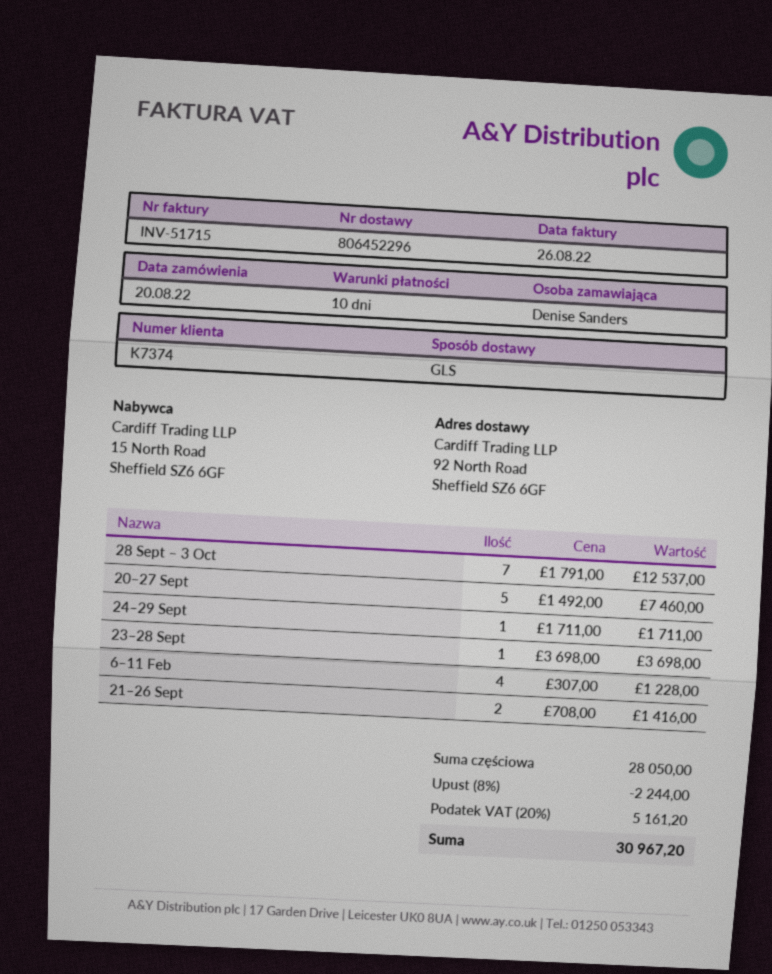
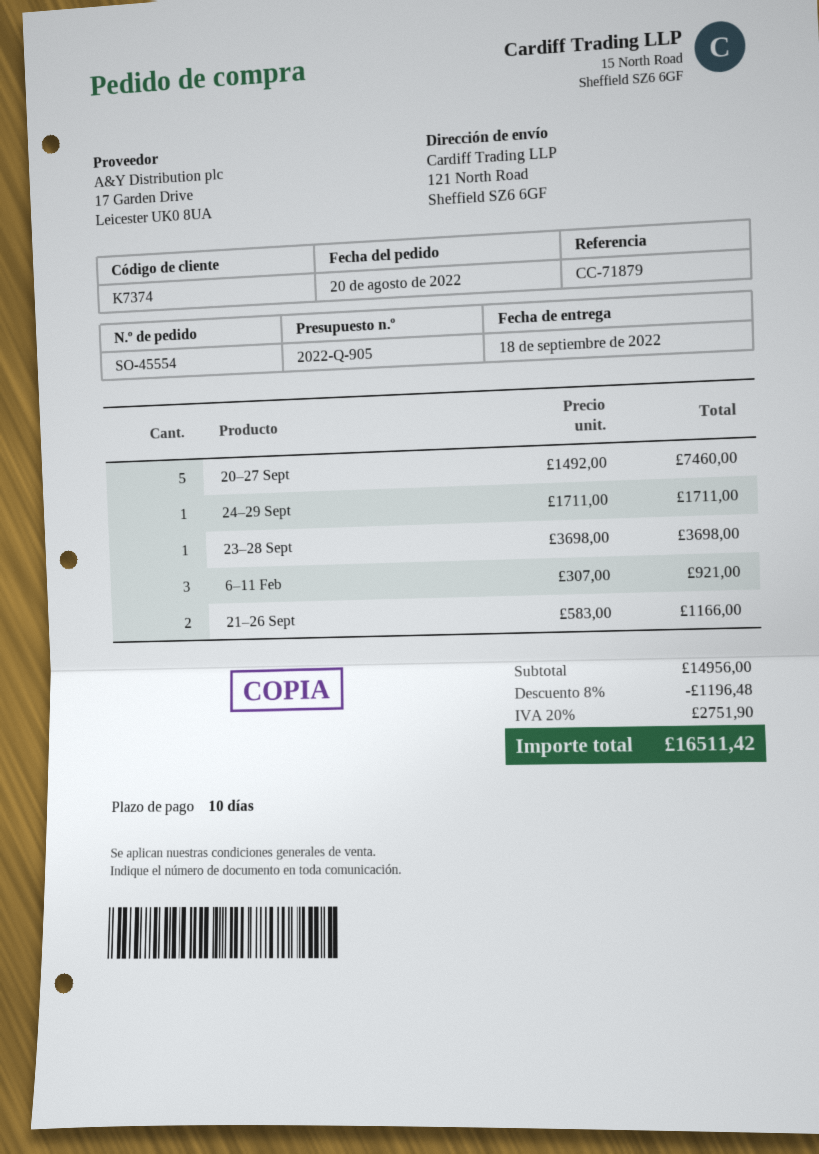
ship to: 92 North Road, Sheffield SZ6 6GF -> 121 North Road, Sheffield SZ6 6GF
28 Sept – 3 Oct: 7 x 1791.00 = 12537.00 -> none
6–11 Feb: 4 x 307.00 = 1228.00 -> 3 x 307.00 = 921.00
21–26 Sept: 2 x 708.00 = 1416.00 -> 2 x 583.00 = 1166.00
subtotal: 28050.00 -> 14956.00
discount: 8% = 2244.00 -> 8% = 1196.48
tax: 20% = 5161.20 -> 20% = 2751.90
total: 30967.20 -> 16511.42

